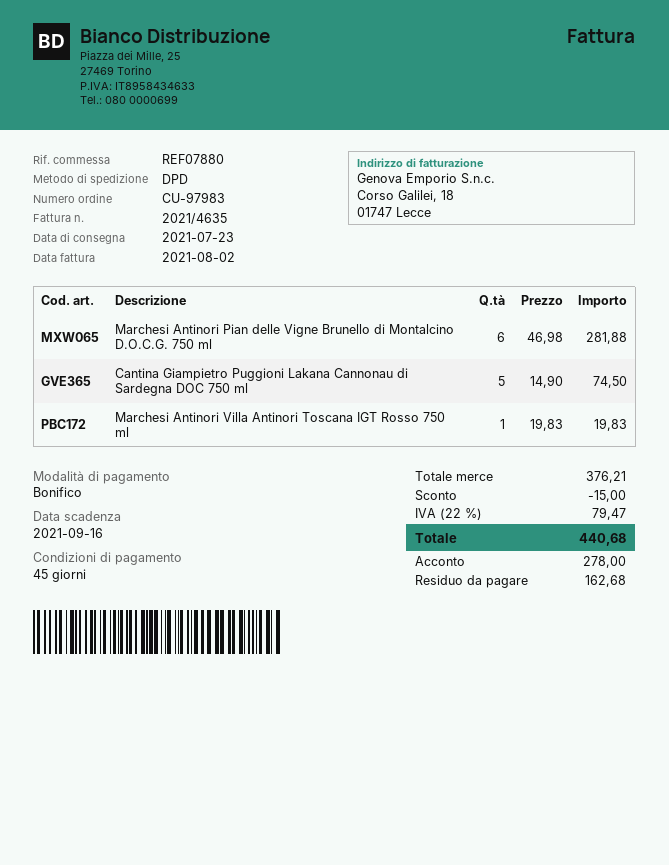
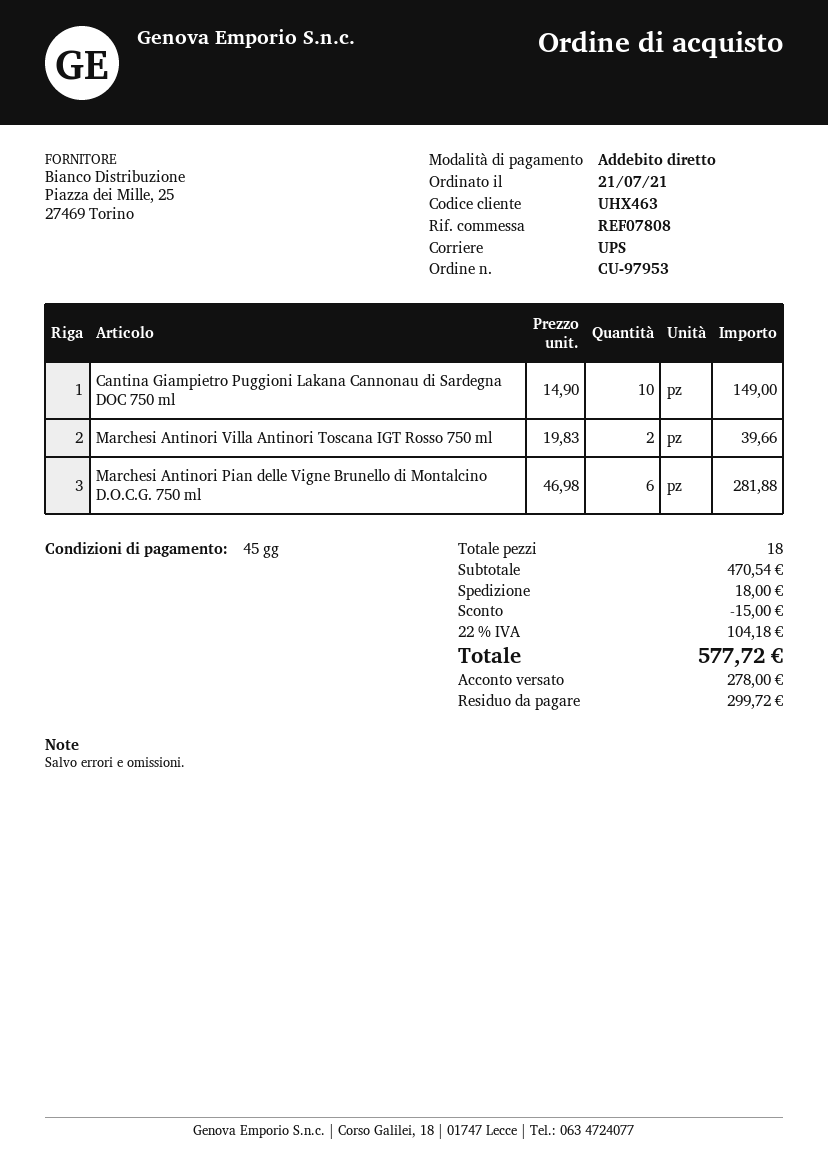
order number: CU-97983 -> CU-97953
reference: REF07880 -> REF07808
payment method: bank transfer -> direct debit
shipping method: DPD -> UPS
Cantina Giampietro Puggioni Lakana Cannonau di Sardegna DOC 750 ml: 5 x 14.90 = 74.50 -> 10 x 14.90 = 149.00
Marchesi Antinori Villa Antinori Toscana IGT Rosso 750 ml: 1 x 19.83 = 19.83 -> 2 x 19.83 = 39.66
subtotal: 376.21 -> 470.54
shipping: none -> 18.00
tax: 22% = 79.47 -> 22% = 104.18
total: 440.68 -> 577.72
balance: 162.68 -> 299.72

